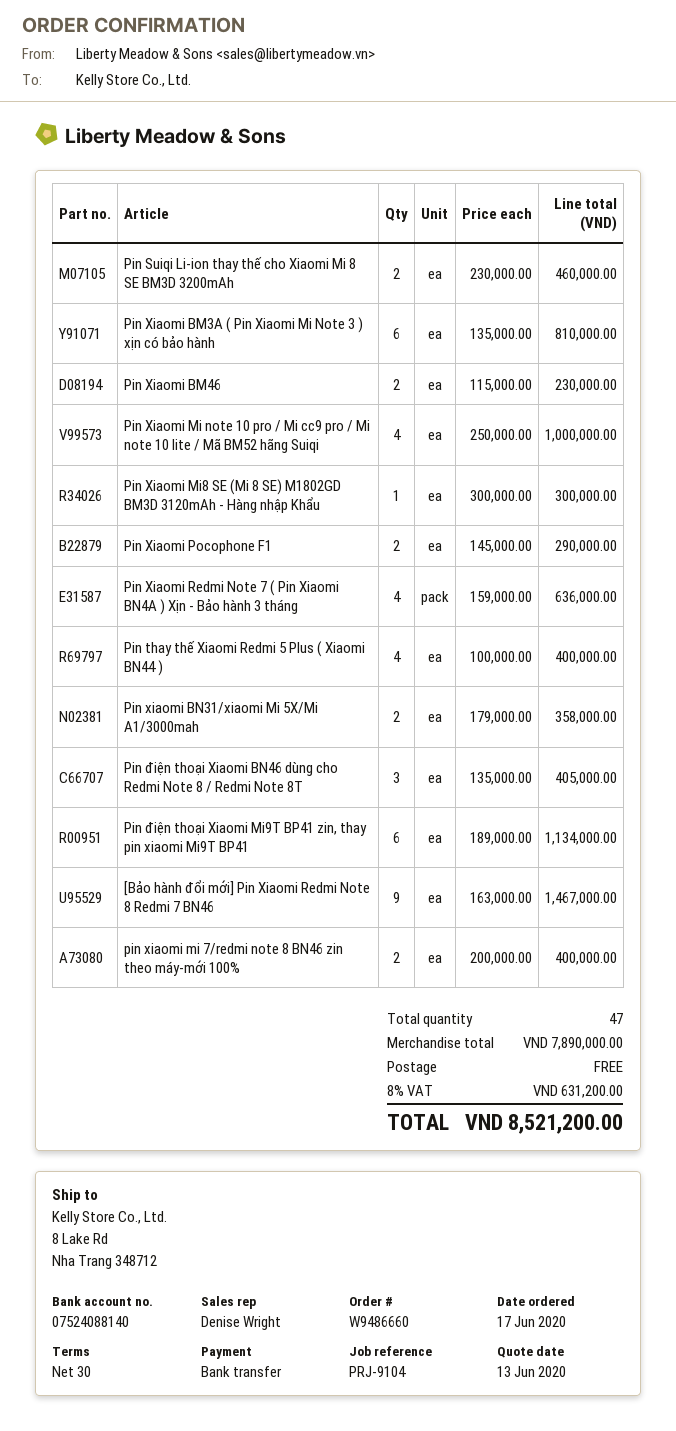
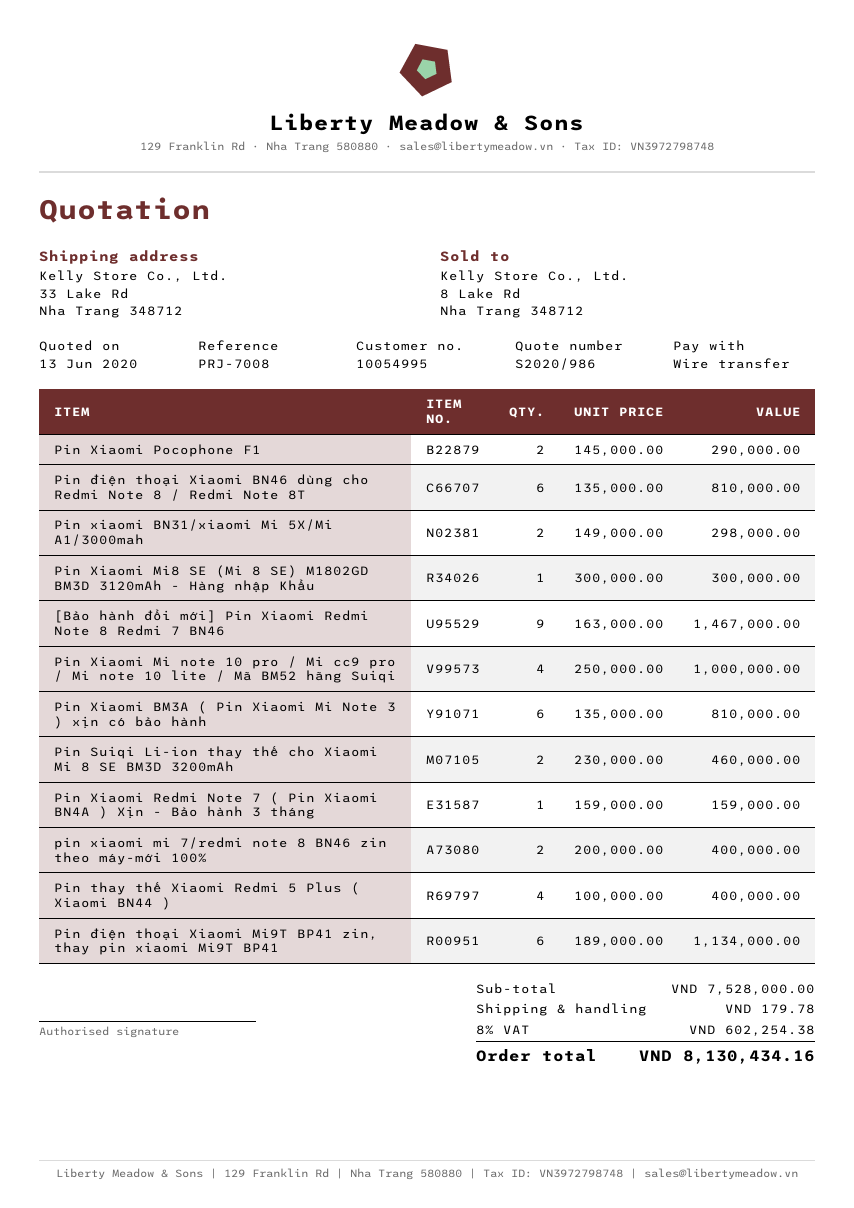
reference: PRJ-9104 -> PRJ-7008
ship to: 8 Lake Rd, Nha Trang 348712 -> 33 Lake Rd, Nha Trang 348712
Pin Xiaomi BM46: 2 x 115000.00 = 230000.00 -> none
Pin Xiaomi Redmi Note 7 ( Pin Xiaomi BN4A ) Xịn - Bảo hành 3 tháng: 4 x 159000.00 = 636000.00 -> 1 x 159000.00 = 159000.00
Pin xiaomi BN31/xiaomi Mi 5X/Mi A1/3000mah: 2 x 179000.00 = 358000.00 -> 2 x 149000.00 = 298000.00
Pin điện thoại Xiaomi BN46 dùng cho Redmi Note 8 / Redmi Note 8T: 3 x 135000.00 = 405000.00 -> 6 x 135000.00 = 810000.00
subtotal: 7890000.00 -> 7528000.00
shipping: 0.00 -> 179.78
tax: 8% = 631200.00 -> 8% = 602254.38
total: 8521200.00 -> 8130434.16

